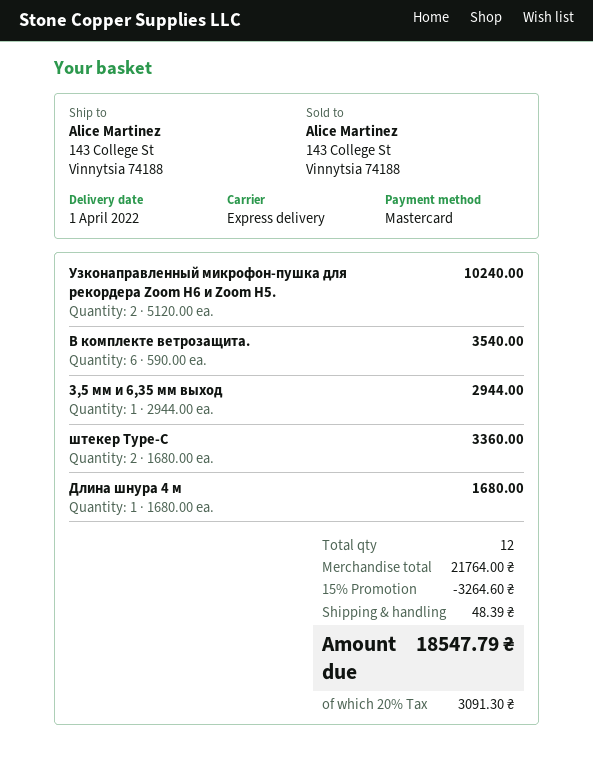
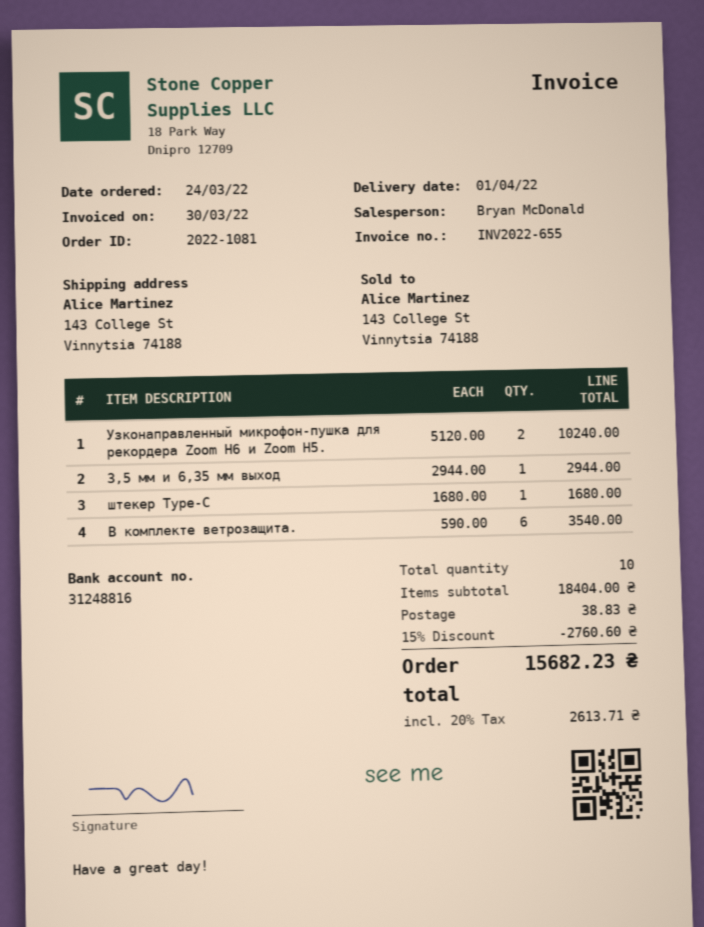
штекер Type-C: 2 x 1680.00 = 3360.00 -> 1 x 1680.00 = 1680.00
Длина шнура 4 м: 1 x 1680.00 = 1680.00 -> none
total quantity: 12 -> 10
subtotal: 21764.00 -> 18404.00
discount: 15% = 3264.60 -> 15% = 2760.60
shipping: 48.39 -> 38.83
tax: 20% = 3091.30 -> 20% = 2613.71
total: 18547.79 -> 15682.23

